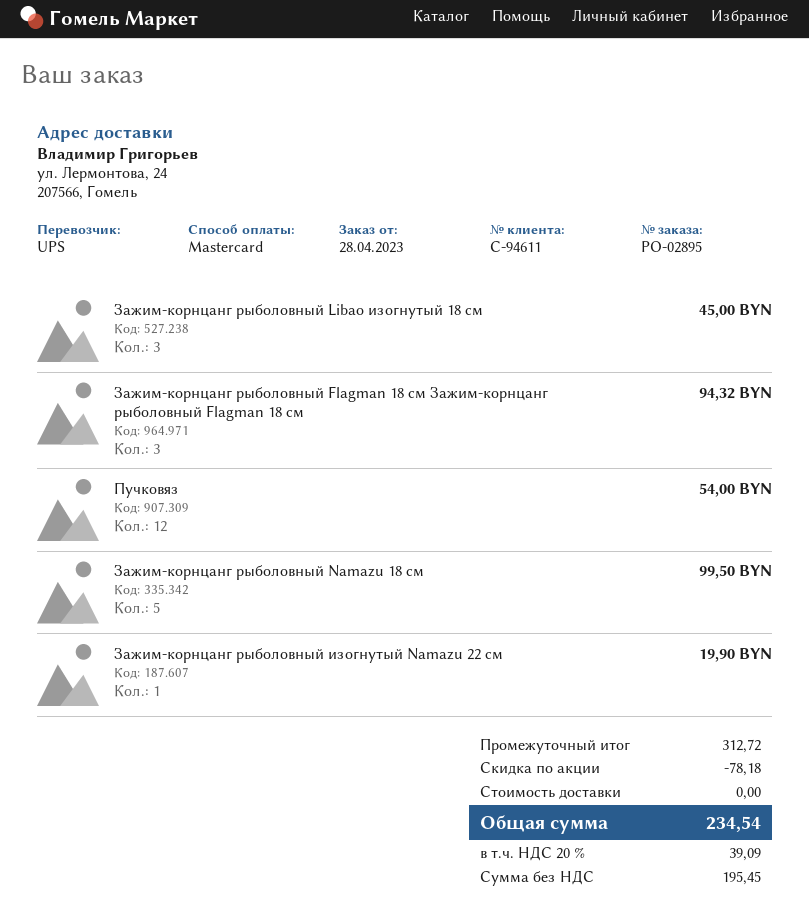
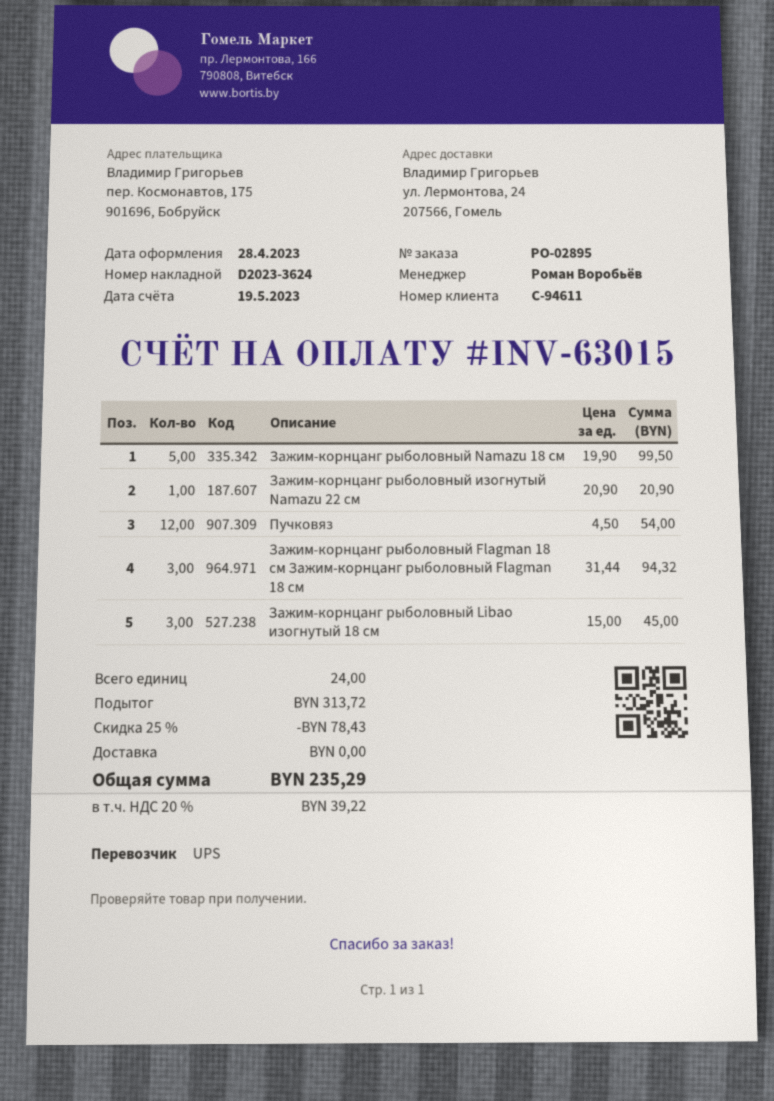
Зажим-корнцанг рыболовный изогнутый Namazu 22 см: 1 for 19.90 -> 1 for 20.90
subtotal: 312.72 -> 313.72
discount: 78.18 -> 78.43
tax: 20% = 39.09 -> 20% = 39.22
total: 234.54 -> 235.29

